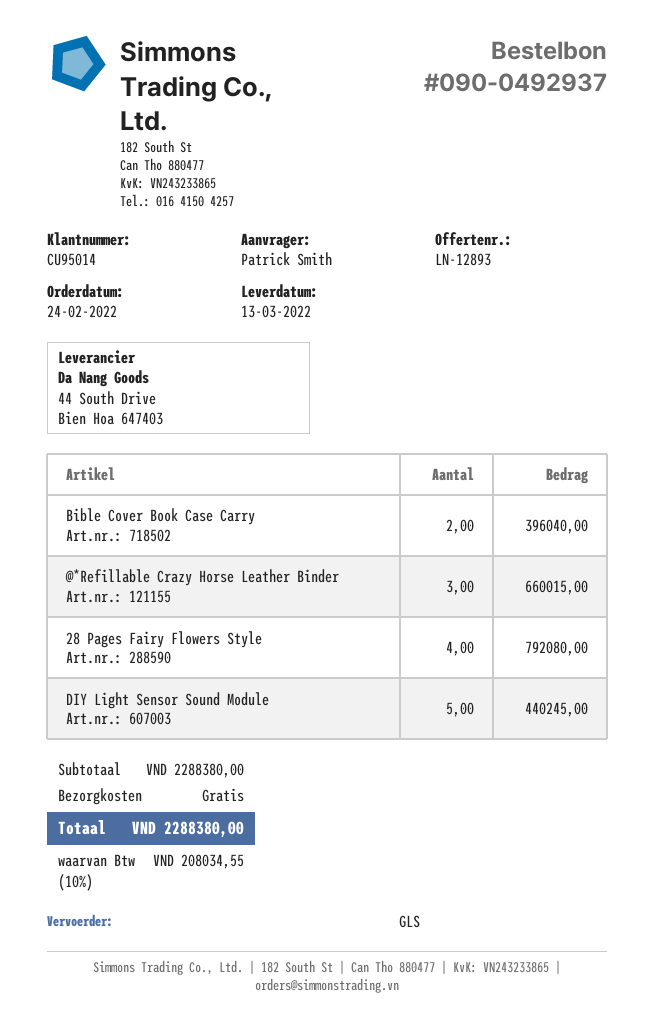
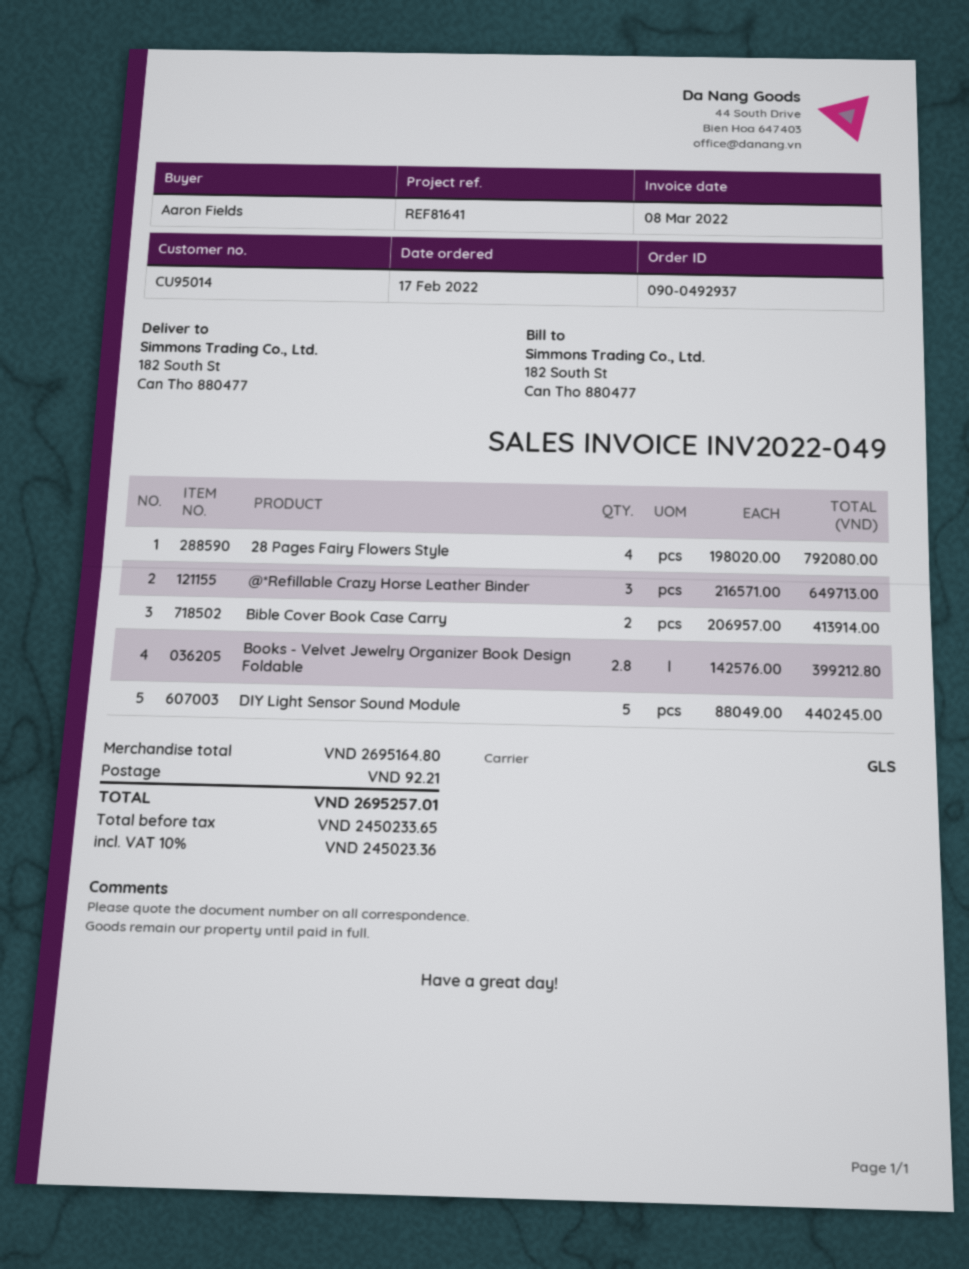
order date: 2022-02-24 -> 2022-02-17
ordered by: Patrick Smith -> Aaron Fields
Bible Cover Book Case Carry: 2 for 396040.00 -> 2 for 413914.00
@*Refillable Crazy Horse Leather Binder: 3 for 660015.00 -> 3 for 649713.00
Books - Velvet Jewelry Organizer Book Design Foldable: none -> 2.8 for 399212.80
subtotal: 2288380.00 -> 2695164.80
shipping: 0.00 -> 92.21
tax: 10% = 208034.55 -> 10% = 245023.36
total: 2288380.00 -> 2695257.01

